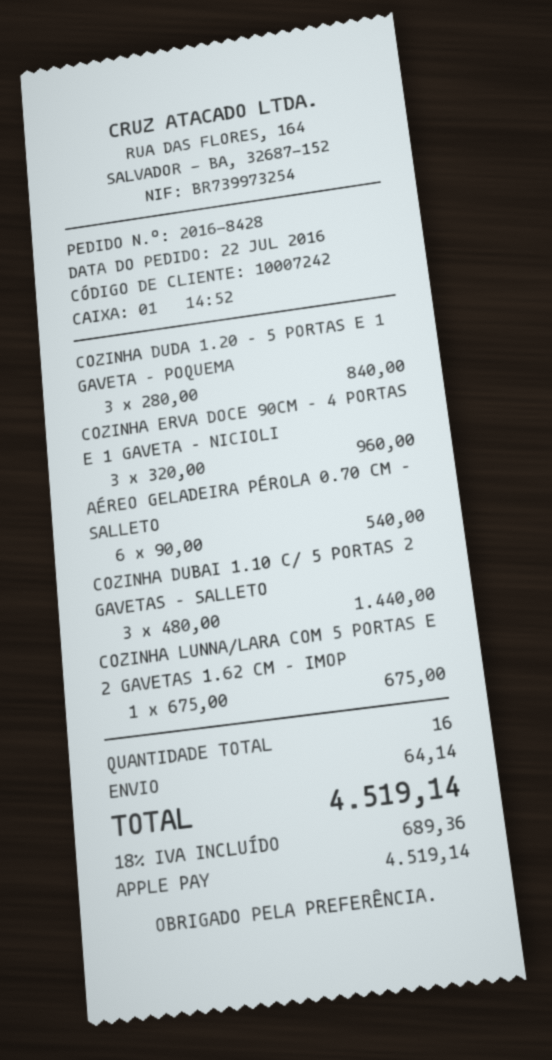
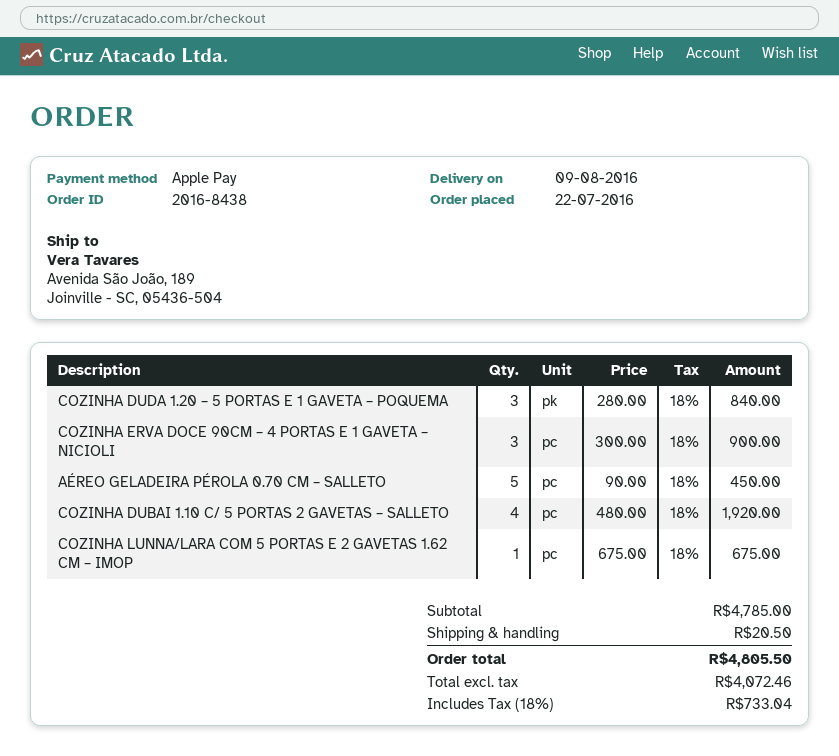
order number: 2016-8428 -> 2016-8438
COZINHA ERVA DOCE 90CM – 4 PORTAS E 1 GAVETA – NICIOLI: 3 x 320.00 = 960.00 -> 3 x 300.00 = 900.00
AÉREO GELADEIRA PÉROLA 0.70 CM – SALLETO: 6 x 90.00 = 540.00 -> 5 x 90.00 = 450.00
COZINHA DUBAI 1.10 C/ 5 PORTAS 2 GAVETAS – SALLETO: 3 x 480.00 = 1440.00 -> 4 x 480.00 = 1920.00
shipping: 64.14 -> 20.50
tax: 18% = 689.36 -> 18% = 733.04
total: 4519.14 -> 4805.50

